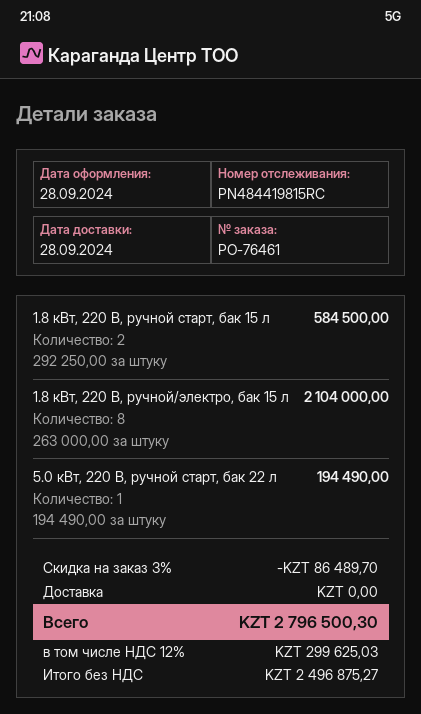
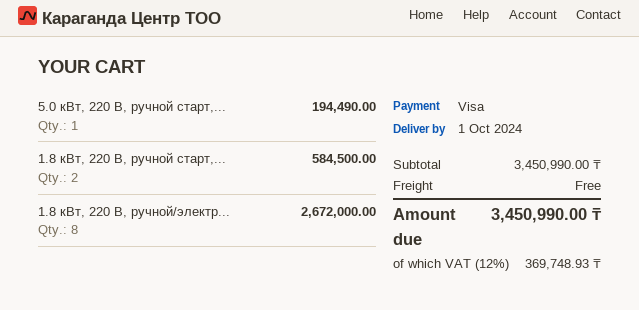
delivery date: 2024-09-28 -> 2024-10-01
1.8 кВт, 220 В, ручной/электро, бак 15 л: 8 for 2104000.00 -> 8 for 2672000.00
discount: 3% = 86489.70 -> none
tax: 12% = 299625.03 -> 12% = 369748.93
total: 2796500.30 -> 3450990.00

